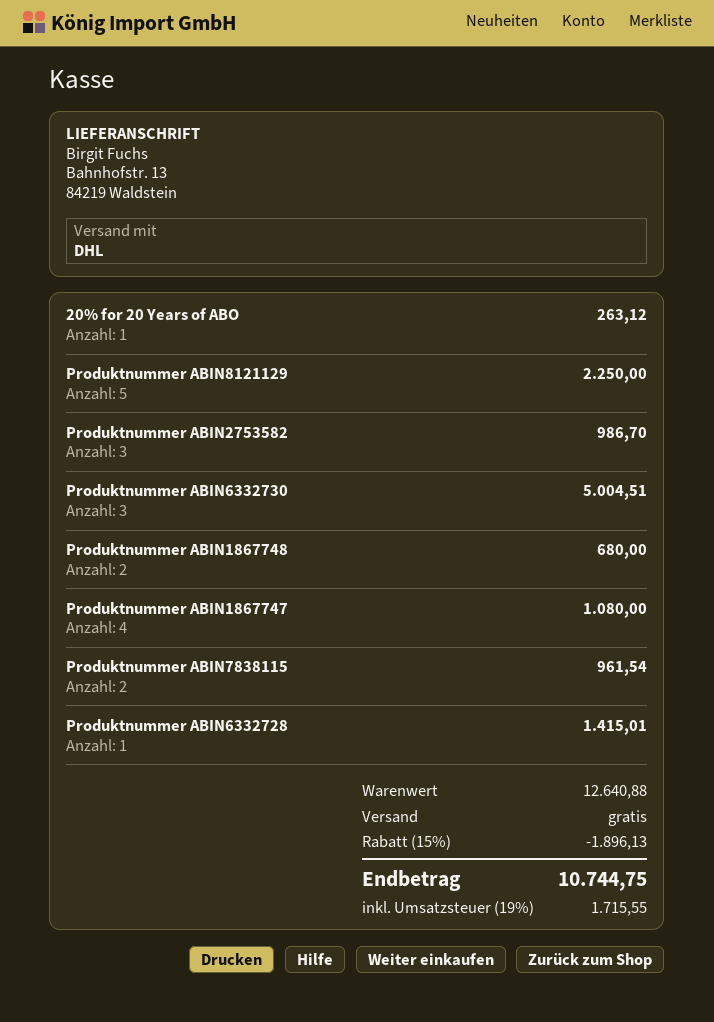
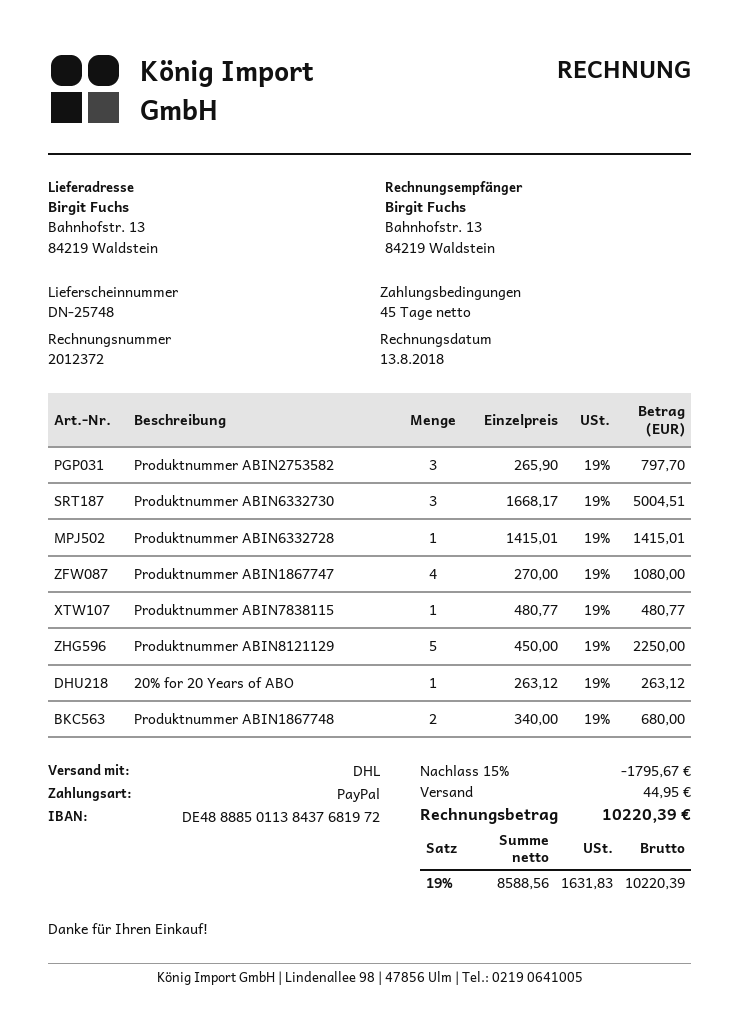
Produktnummer ABIN2753582: 3 for 986.70 -> 3 for 797.70
Produktnummer ABIN7838115: 2 for 961.54 -> 1 for 480.77
discount: 15% = 1896.13 -> 15% = 1795.67
shipping: 0.00 -> 44.95
tax: 19% = 1715.55 -> 19% = 1631.83
total: 10744.75 -> 10220.39

